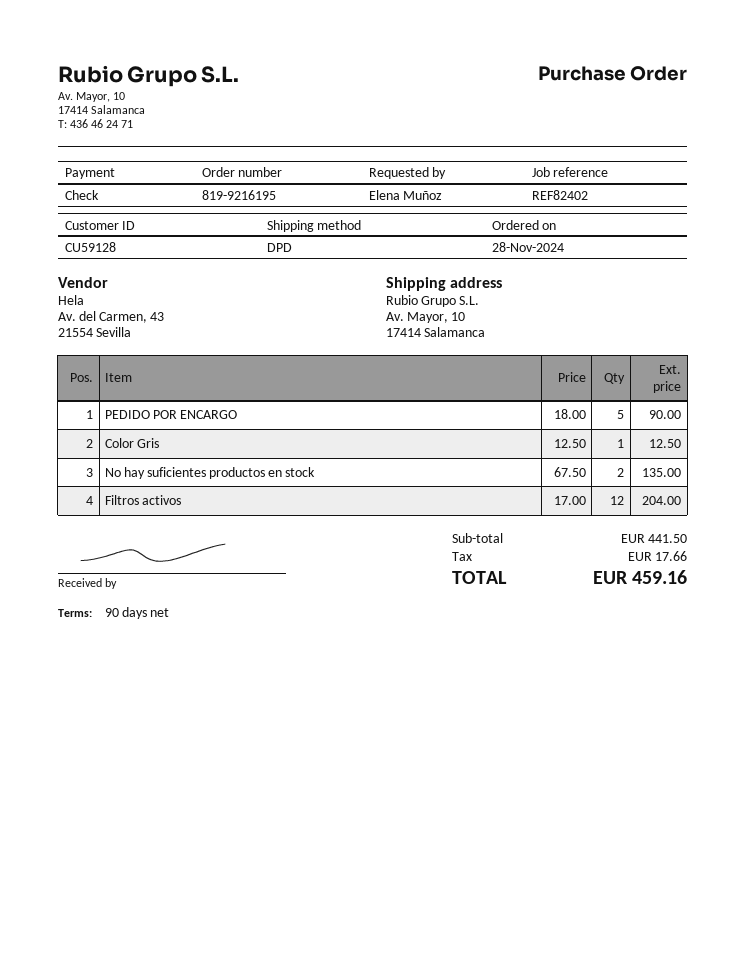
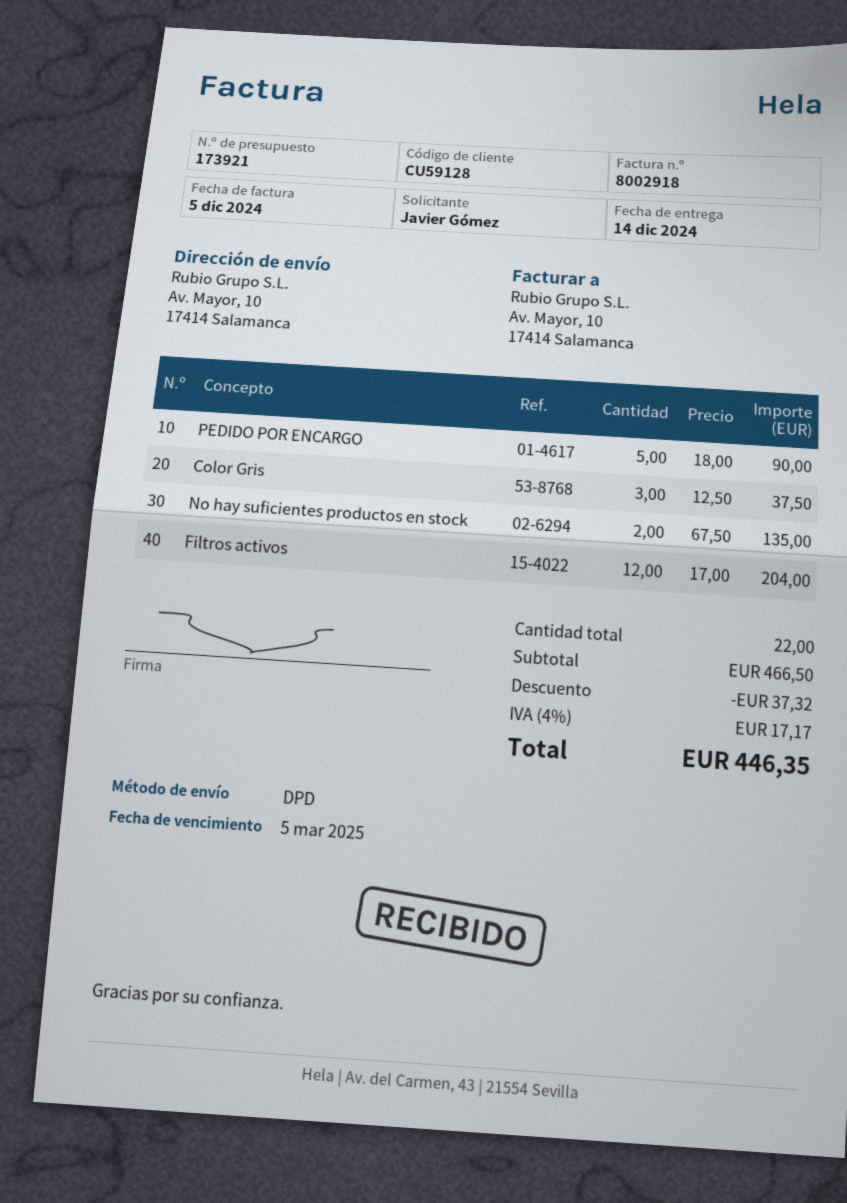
ordered by: Elena Muñoz -> Javier Gómez
Color Gris: 1 x 12.50 = 12.50 -> 3 x 12.50 = 37.50
subtotal: 441.50 -> 466.50
discount: none -> 37.32
tax: 17.66 -> 17.17
total: 459.16 -> 446.35

